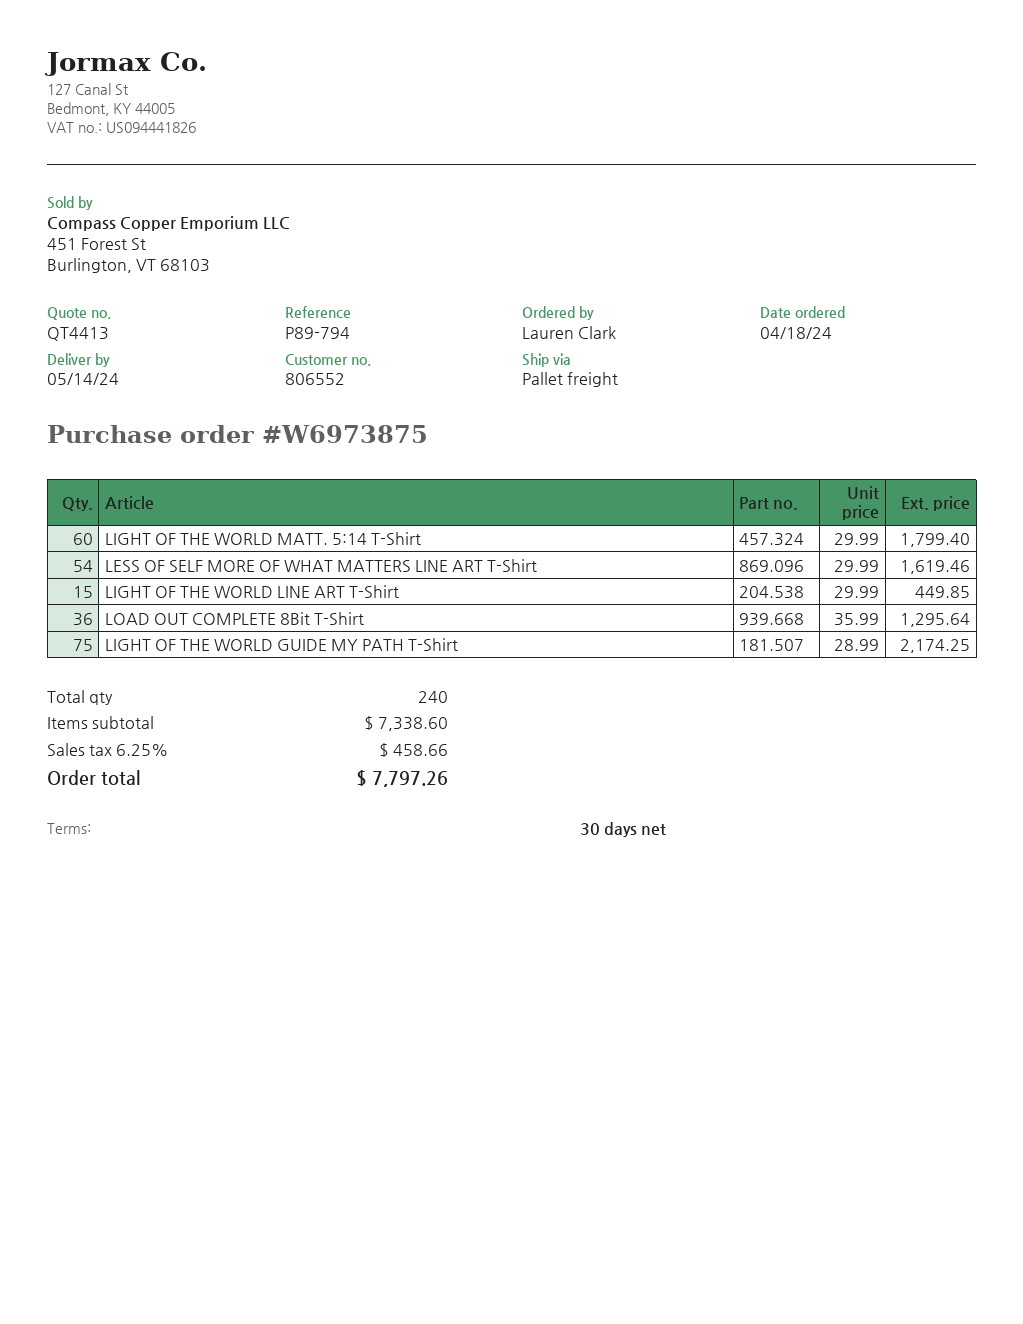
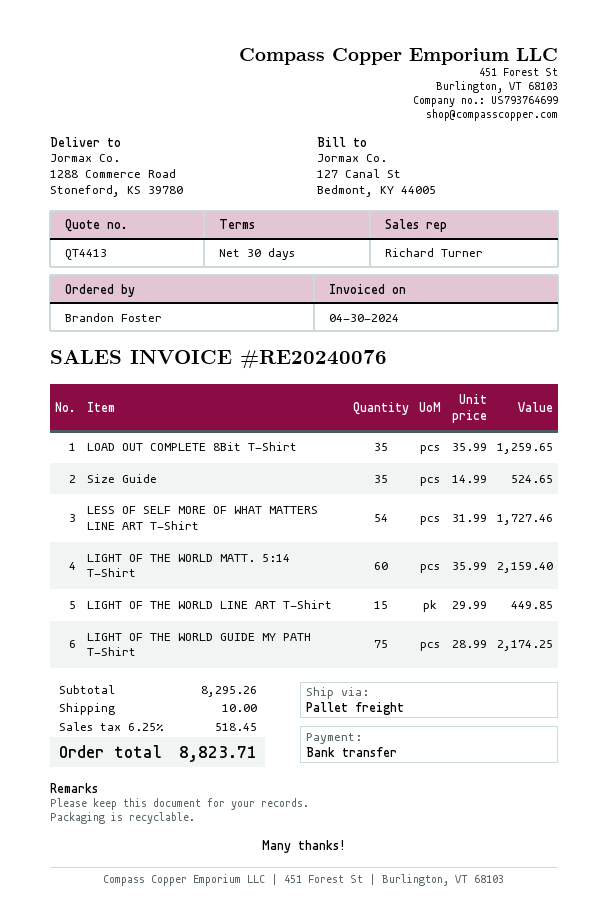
ordered by: Lauren Clark -> Brandon Foster
LIGHT OF THE WORLD MATT. 5:14 T-Shirt: 60 x 29.99 = 1799.40 -> 60 x 35.99 = 2159.40
LESS OF SELF MORE OF WHAT MATTERS LINE ART T-Shirt: 54 x 29.99 = 1619.46 -> 54 x 31.99 = 1727.46
LOAD OUT COMPLETE 8Bit T-Shirt: 36 x 35.99 = 1295.64 -> 35 x 35.99 = 1259.65
Size Guide: none -> 35 x 14.99 = 524.65
subtotal: 7338.60 -> 8295.26
shipping: none -> 10.00
tax: 6.25% = 458.66 -> 6.25% = 518.45
total: 7797.26 -> 8823.71

